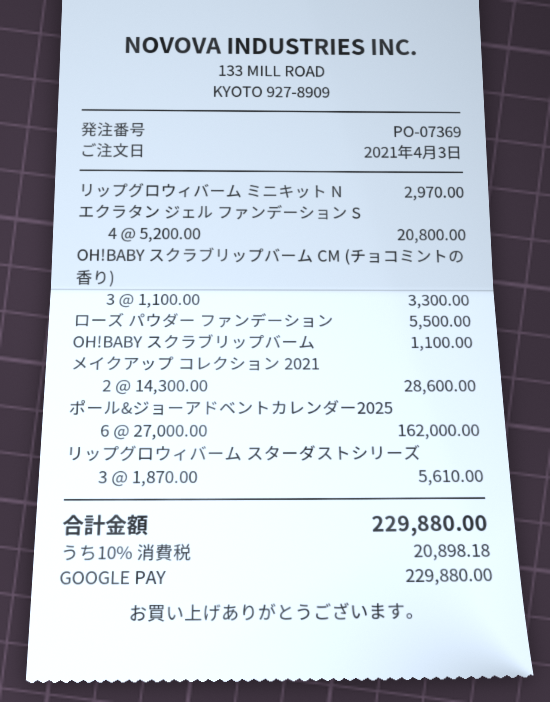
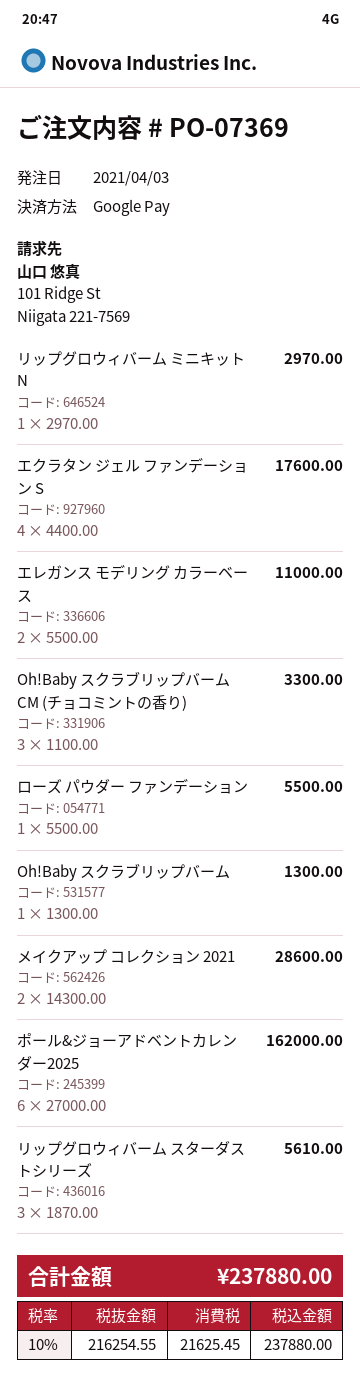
エクラタン ジェル ファンデーション S: 4 x 5200.00 = 20800.00 -> 4 x 4400.00 = 17600.00
OH!BABY スクラブリップバーム: 1 x 1100.00 = 1100.00 -> 1 x 1300.00 = 1300.00
エレガンス モデリング カラーベース: none -> 2 x 5500.00 = 11000.00
tax: 10% = 20898.18 -> 10% = 21625.45
total: 229880.00 -> 237880.00

